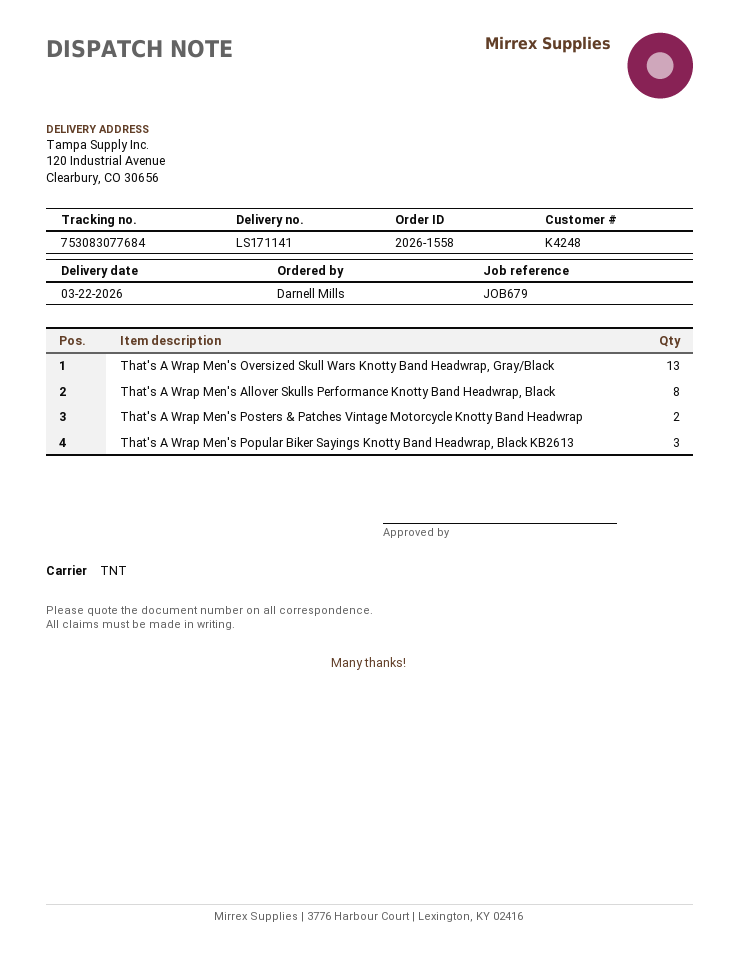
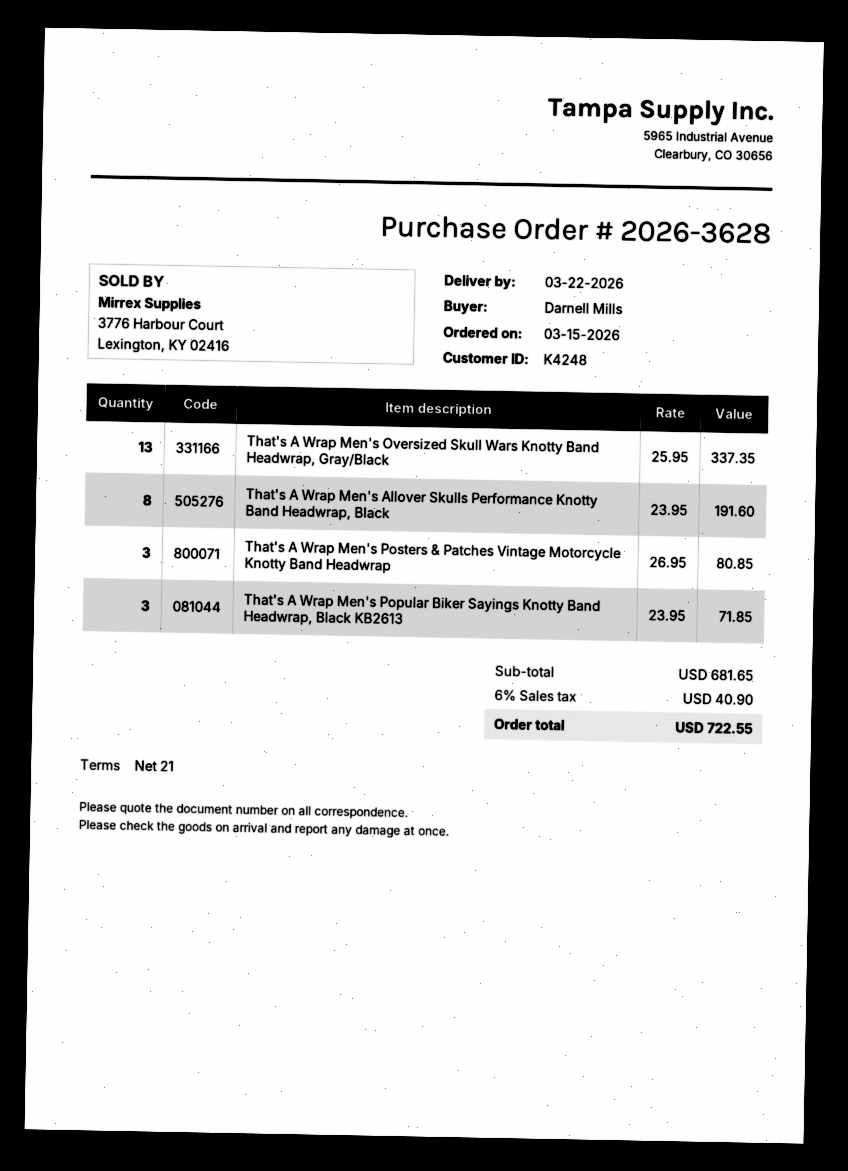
order number: 2026-1558 -> 2026-3628
That's A Wrap Men's Posters & Patches Vintage Motorcycle Knotty Band Headwrap: 2 -> 3

